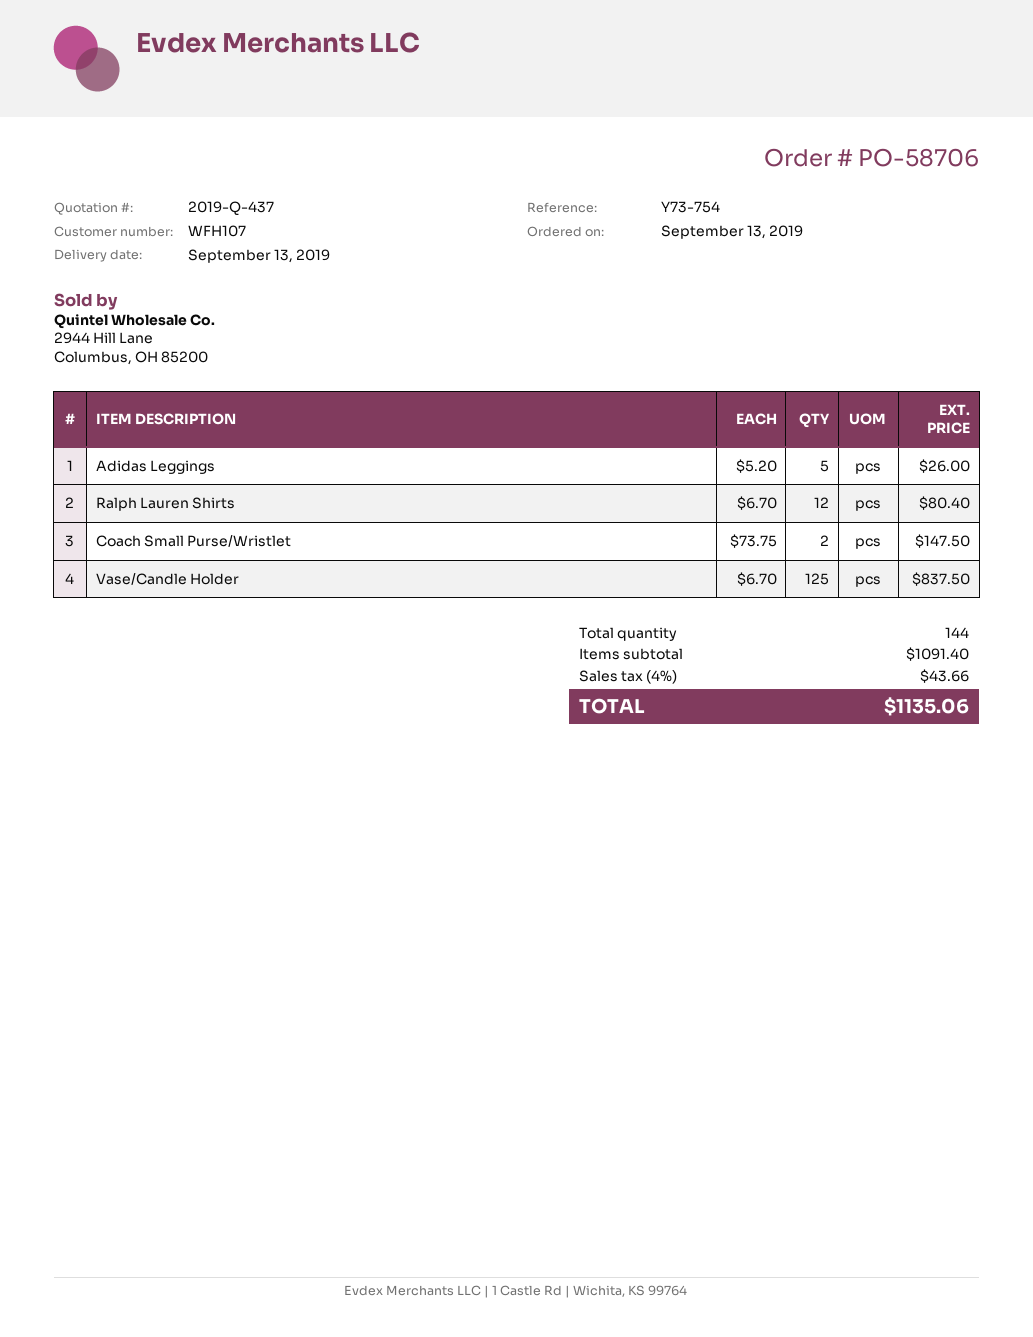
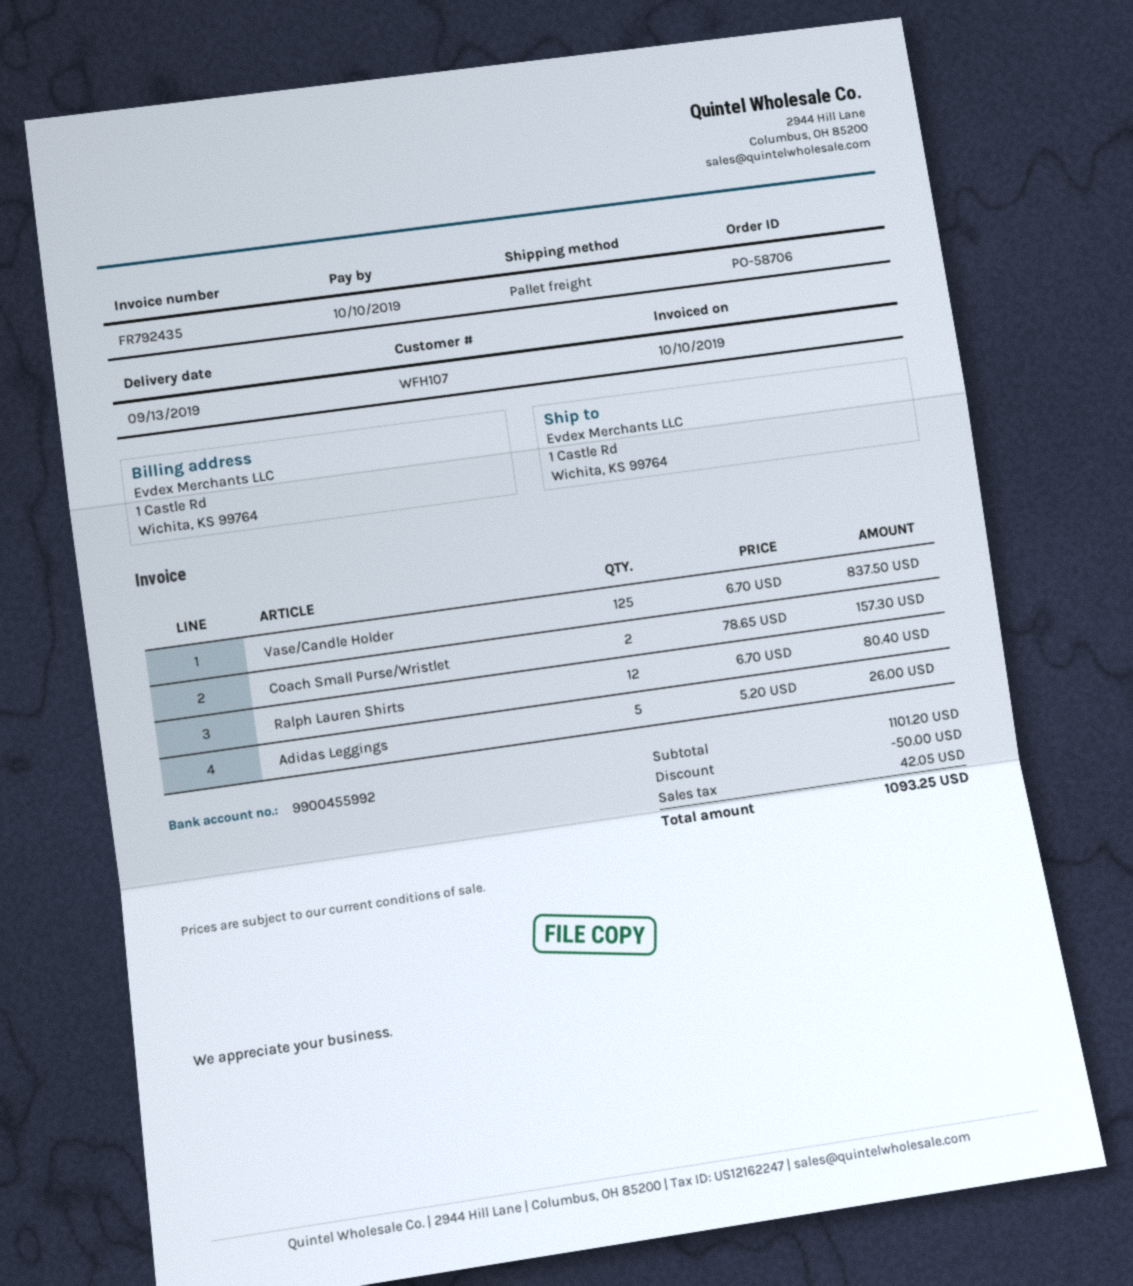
Coach Small Purse/Wristlet: 2 x 73.75 = 147.50 -> 2 x 78.65 = 157.30
subtotal: 1091.40 -> 1101.20
discount: none -> 50.00
tax: 43.66 -> 42.05
total: 1135.06 -> 1093.25

